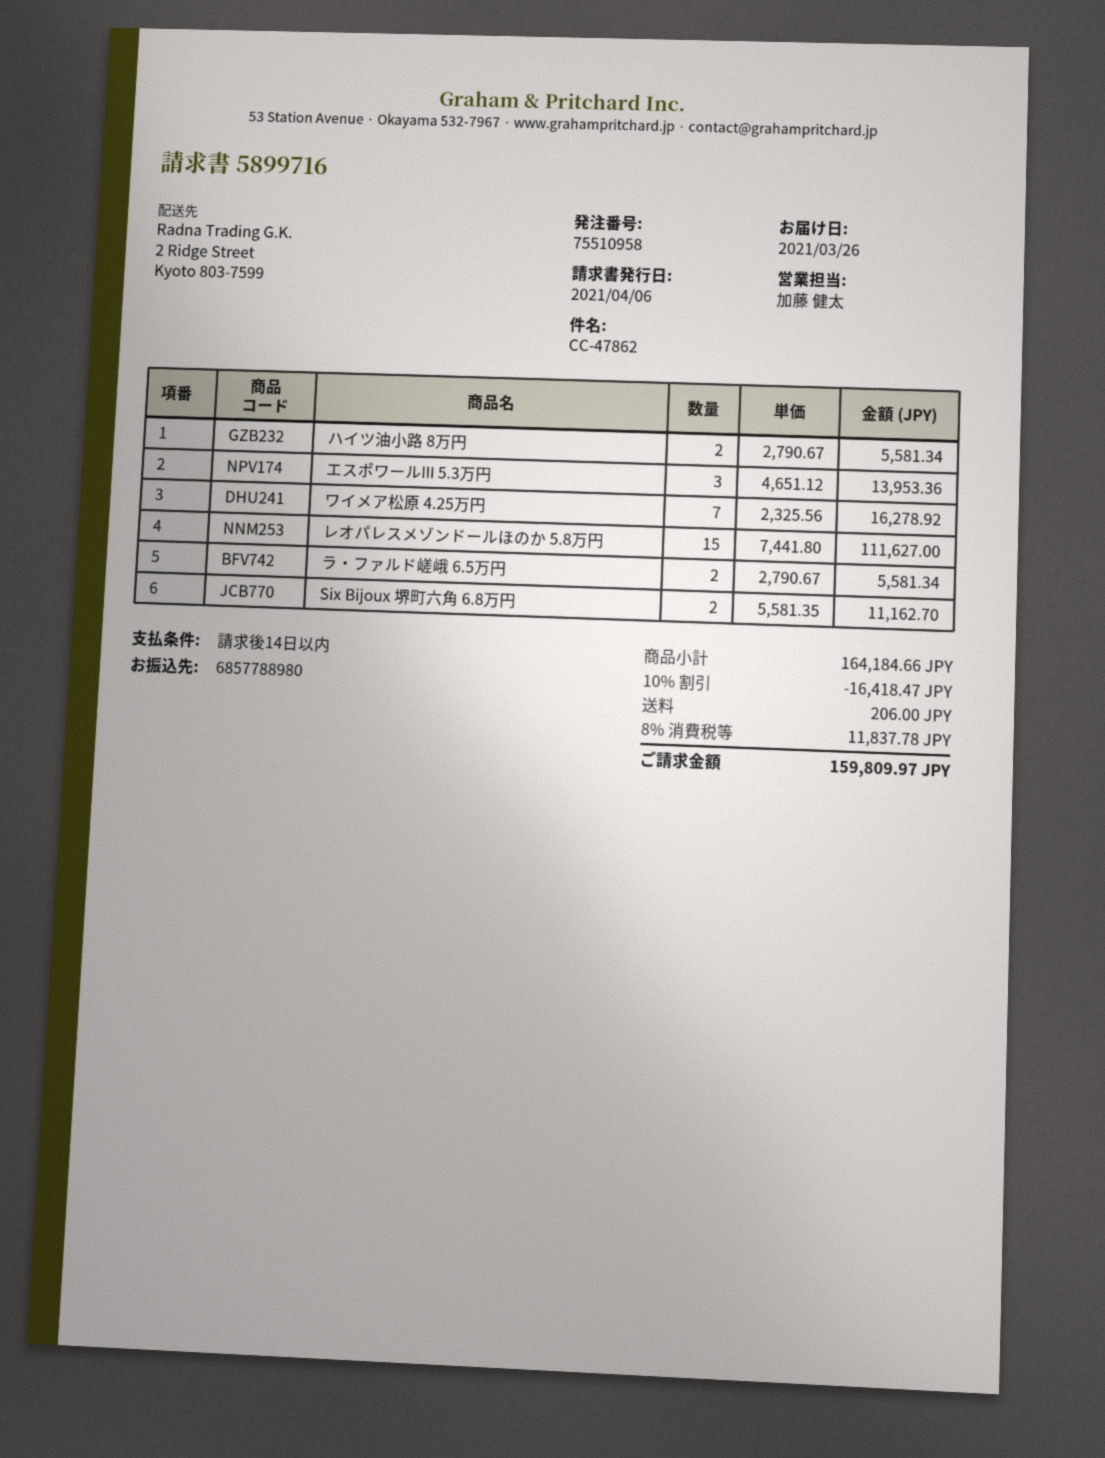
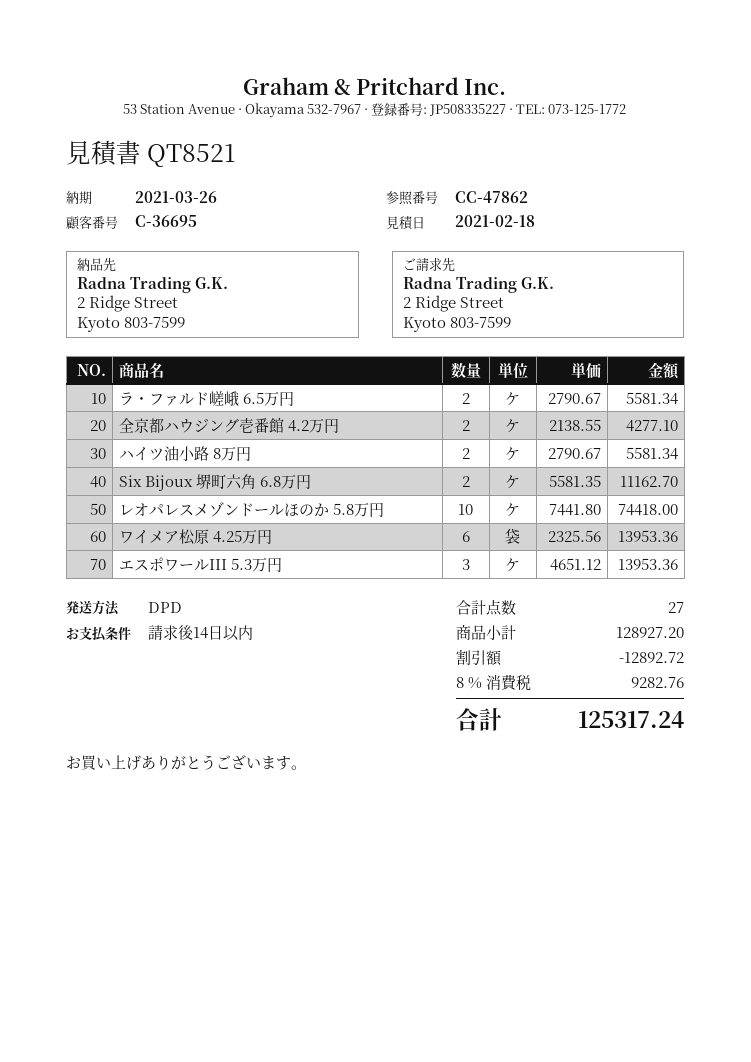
ワイメア松原 4.25万円: 7 x 2325.56 = 16278.92 -> 6 x 2325.56 = 13953.36
レオパレスメゾンドールほのか 5.8万円: 15 x 7441.80 = 111627.00 -> 10 x 7441.80 = 74418.00
全京都ハウジング壱番館 4.2万円: none -> 2 x 2138.55 = 4277.10
subtotal: 164184.66 -> 128927.20
discount: 16418.47 -> 12892.72
shipping: 206.00 -> none
tax: 8% = 11837.78 -> 8% = 9282.76
total: 159809.97 -> 125317.24

